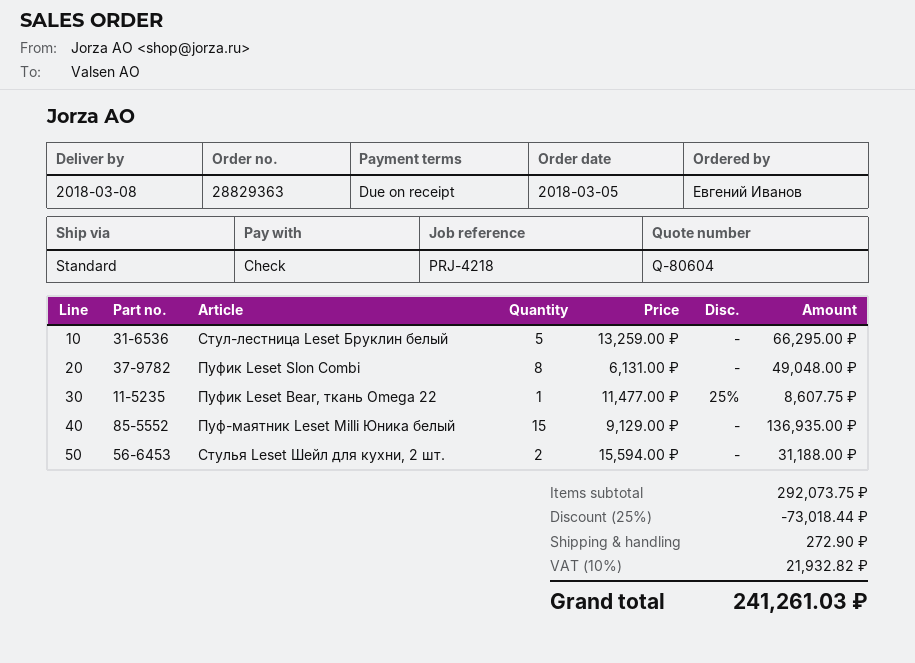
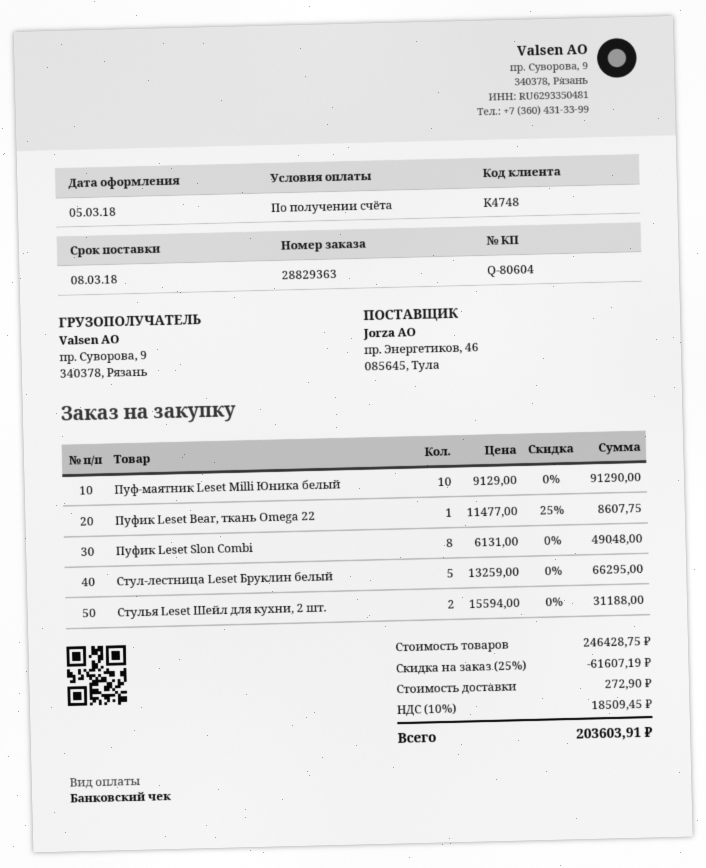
Пуф-маятник Leset Milli Юника белый: 15 x 9129.00 = 136935.00 -> 10 x 9129.00 = 91290.00
subtotal: 292073.75 -> 246428.75
discount: 25% = 73018.44 -> 25% = 61607.19
tax: 10% = 21932.82 -> 10% = 18509.45
total: 241261.03 -> 203603.91

